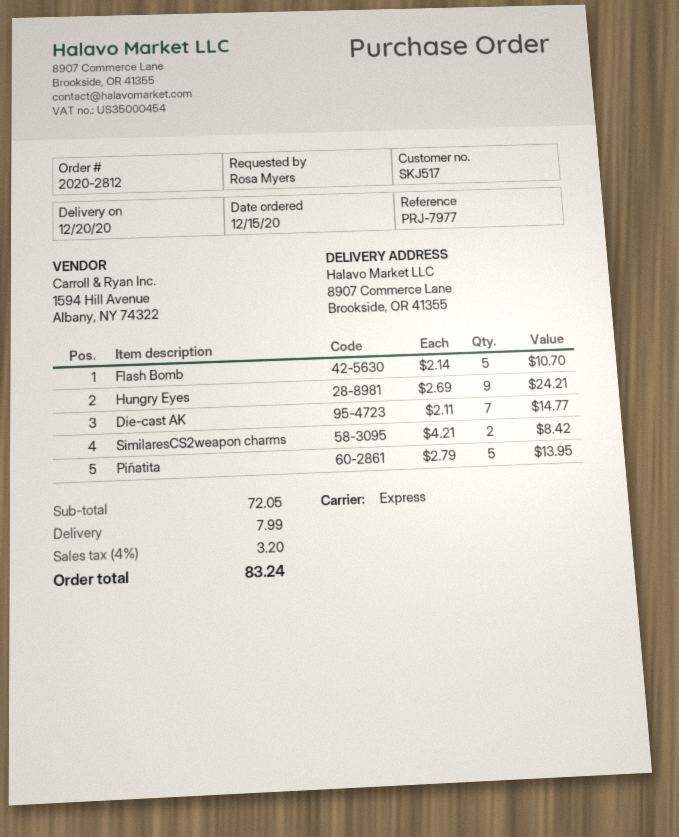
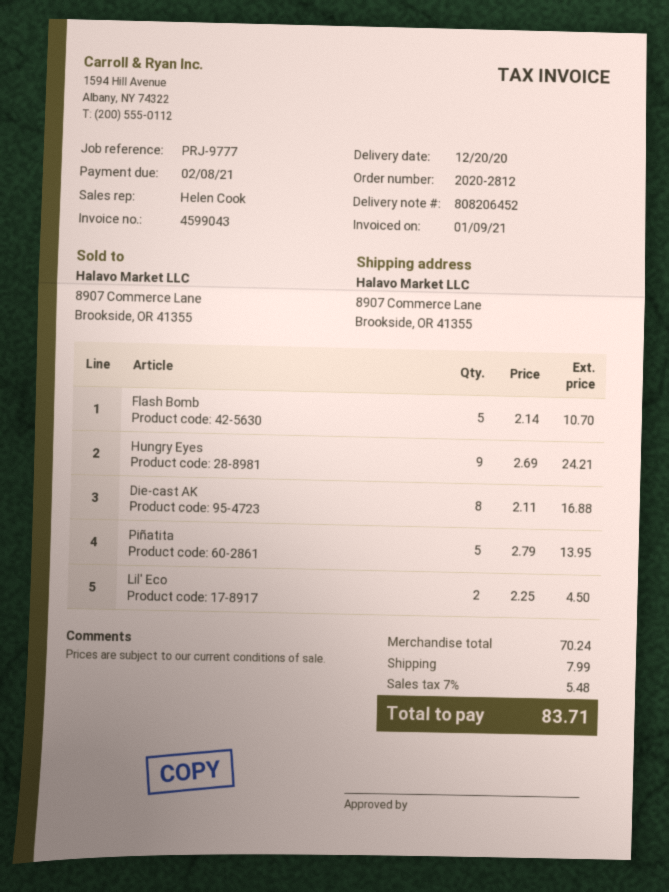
reference: PRJ-7977 -> PRJ-9777
Die-cast AK: 7 x 2.11 = 14.77 -> 8 x 2.11 = 16.88
SimilaresCS2weapon charms: 2 x 4.21 = 8.42 -> none
Lil' Eco: none -> 2 x 2.25 = 4.50
subtotal: 72.05 -> 70.24
tax: 4% = 3.20 -> 7% = 5.48
total: 83.24 -> 83.71

